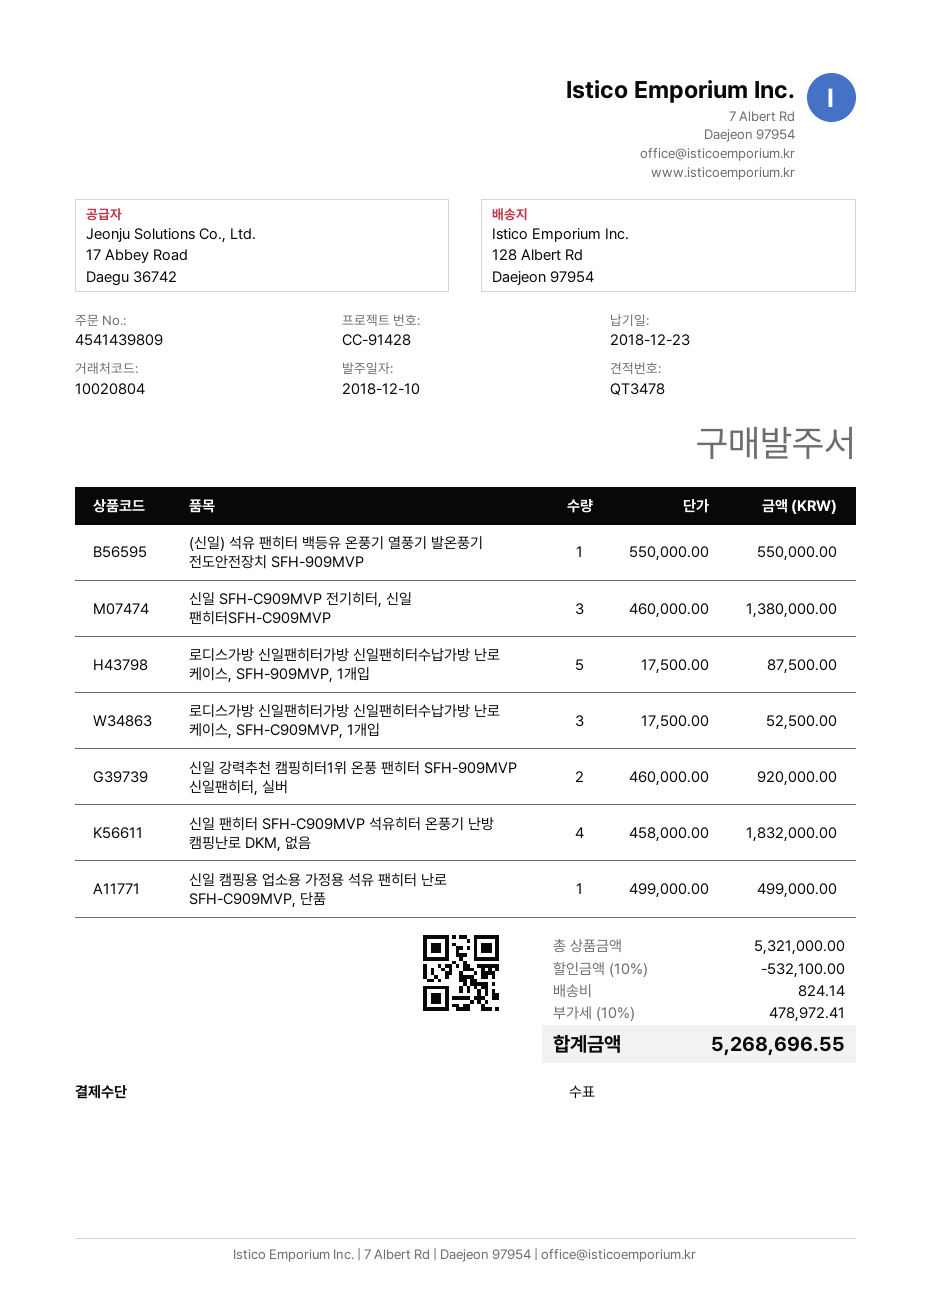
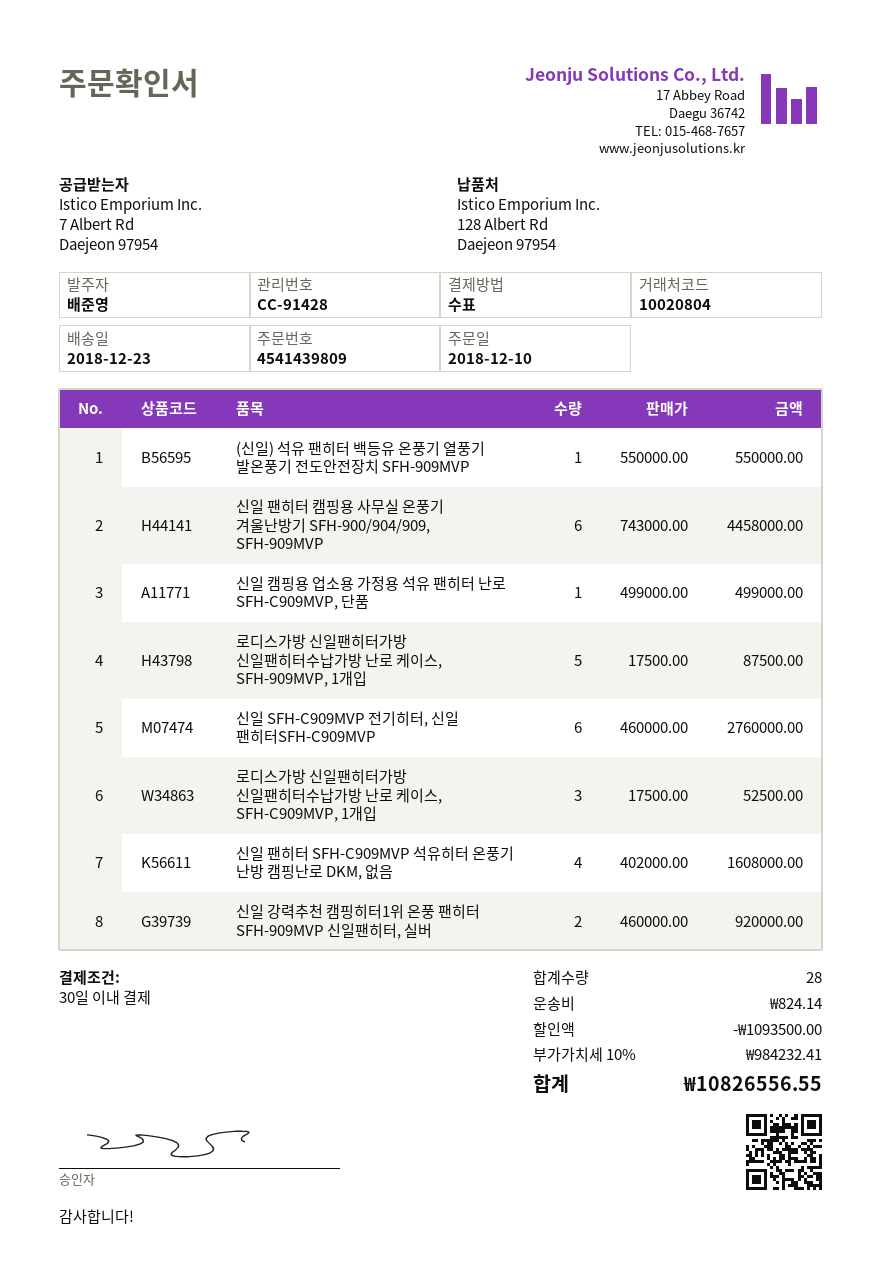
신일 SFH-C909MVP 전기히터, 신일 팬히터SFH-C909MVP: 3 x 460000.00 = 1380000.00 -> 6 x 460000.00 = 2760000.00
신일 팬히터 SFH-C909MVP 석유히터 온풍기 난방 캠핑난로 DKM, 없음: 4 x 458000.00 = 1832000.00 -> 4 x 402000.00 = 1608000.00
신일 팬히터 캠핑용 사무실 온풍기 겨울난방기 SFH-900/904/909, SFH-909MVP: none -> 6 x 743000.00 = 4458000.00
discount: 532100.00 -> 1093500.00
tax: 10% = 478972.41 -> 10% = 984232.41
total: 5268696.55 -> 10826556.55

